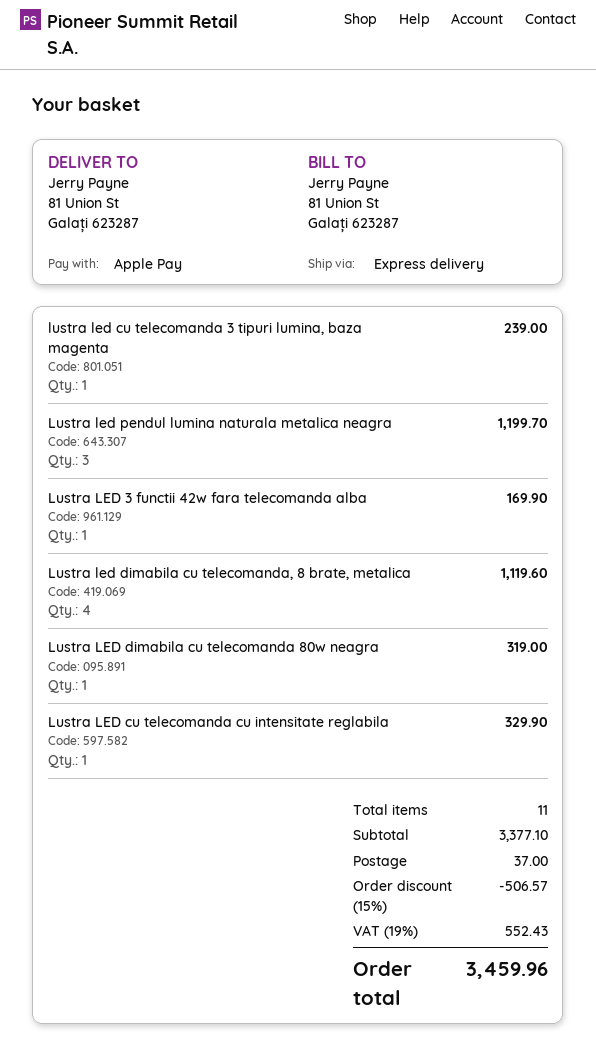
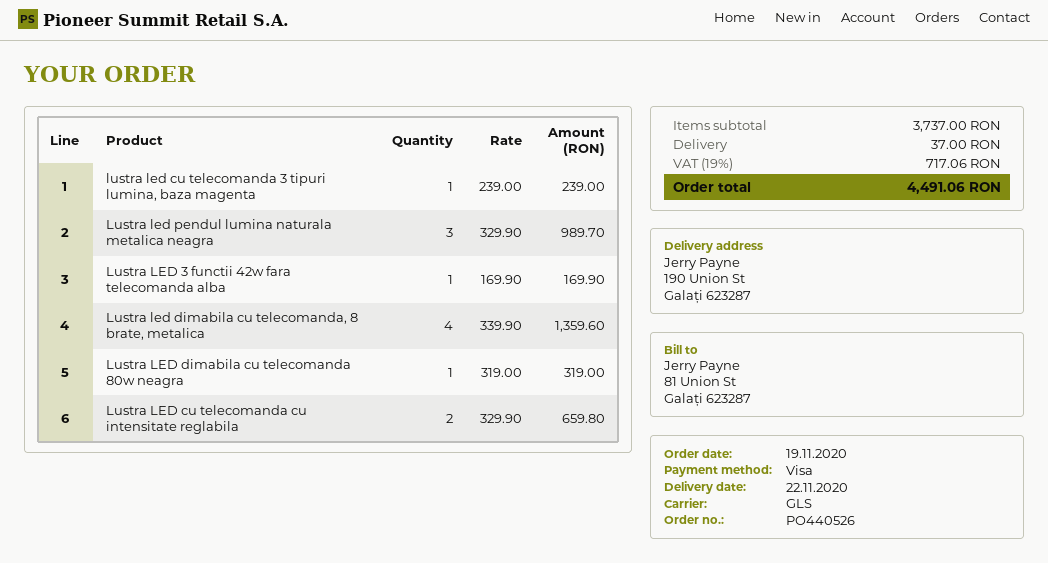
payment method: Apple Pay -> Visa
shipping method: express -> GLS
ship to: 81 Union St, Galați 623287 -> 190 Union St, Galați 623287
Lustra led pendul lumina naturala metalica neagra: 3 for 1199.70 -> 3 for 989.70
Lustra led dimabila cu telecomanda, 8 brate, metalica: 4 for 1119.60 -> 4 for 1359.60
Lustra LED cu telecomanda cu intensitate reglabila: 1 for 329.90 -> 2 for 659.80
subtotal: 3377.10 -> 3737.00
discount: 15% = 506.57 -> none
tax: 19% = 552.43 -> 19% = 717.06
total: 3459.96 -> 4491.06

